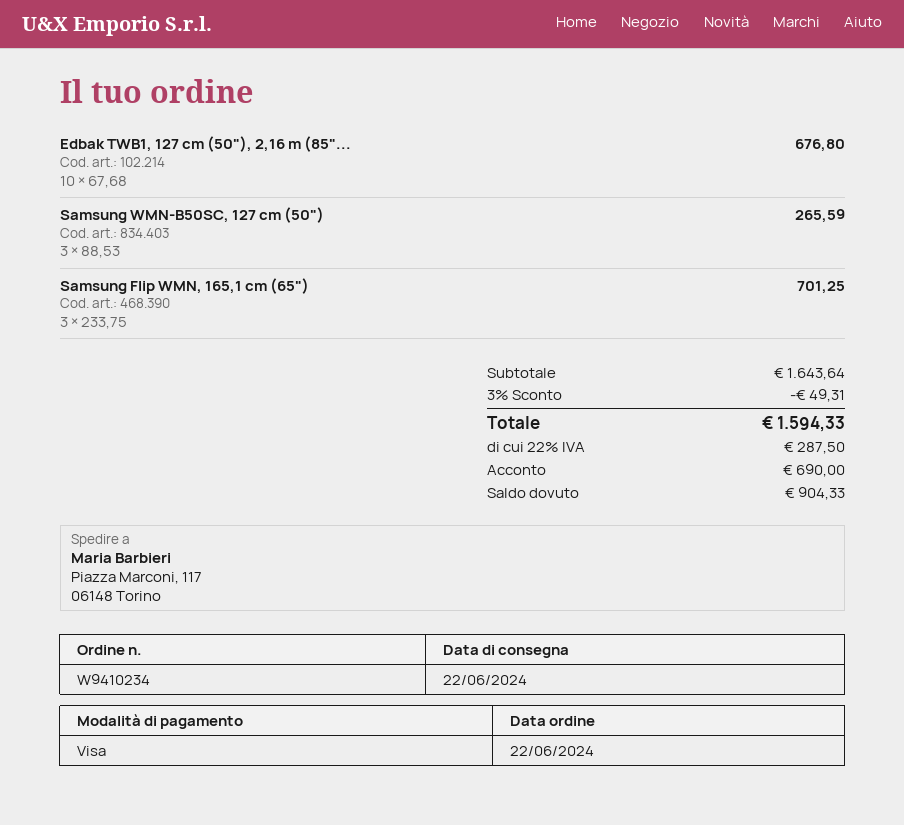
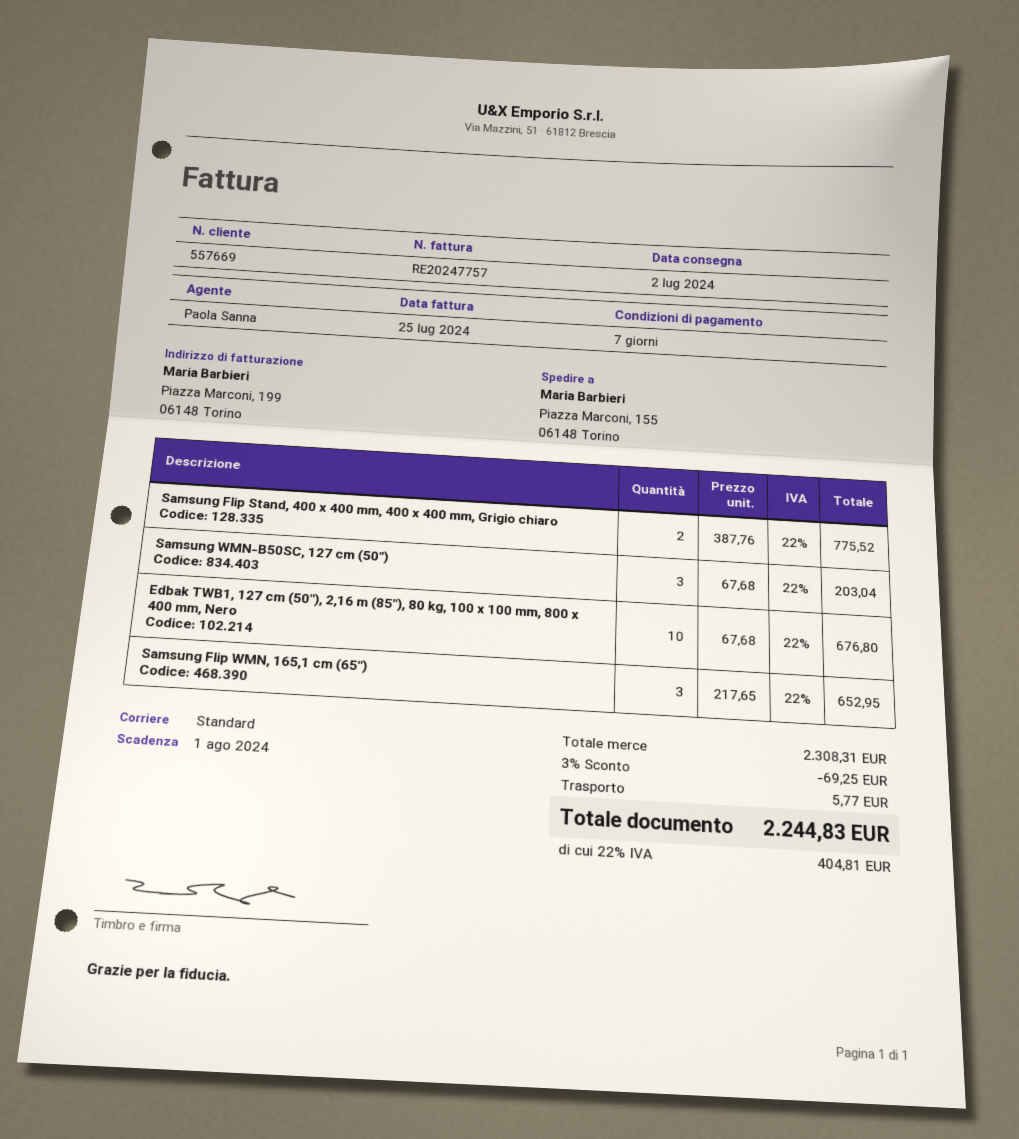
delivery date: 2024-06-22 -> 2024-07-02
ship to: Piazza Marconi, 117, 06148 Torino -> Piazza Marconi, 155, 06148 Torino
Samsung WMN-B50SC, 127 cm (50"): 3 x 88.53 = 265.59 -> 3 x 67.68 = 203.04
Samsung Flip WMN, 165,1 cm (65"): 3 x 233.75 = 701.25 -> 3 x 217.65 = 652.95
Samsung Flip Stand, 400 x 400 mm, 400 x 400 mm, Grigio chiaro: none -> 2 x 387.76 = 775.52
subtotal: 1643.64 -> 2308.31
discount: 3% = 49.31 -> 3% = 69.25
shipping: none -> 5.77
tax: 22% = 287.50 -> 22% = 404.81
total: 1594.33 -> 2244.83

